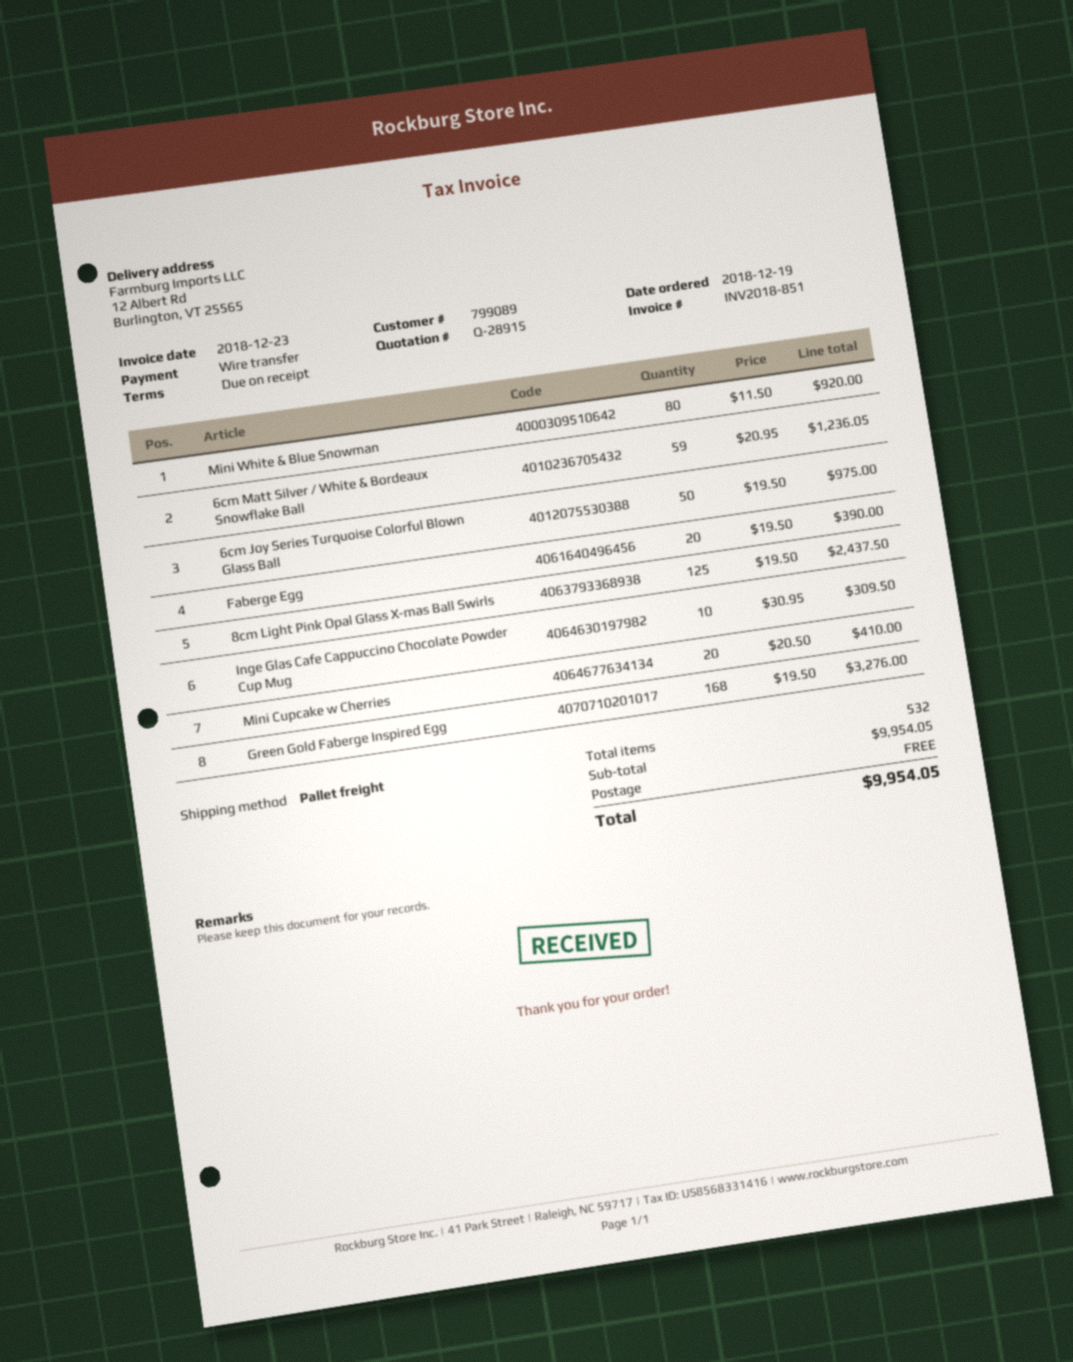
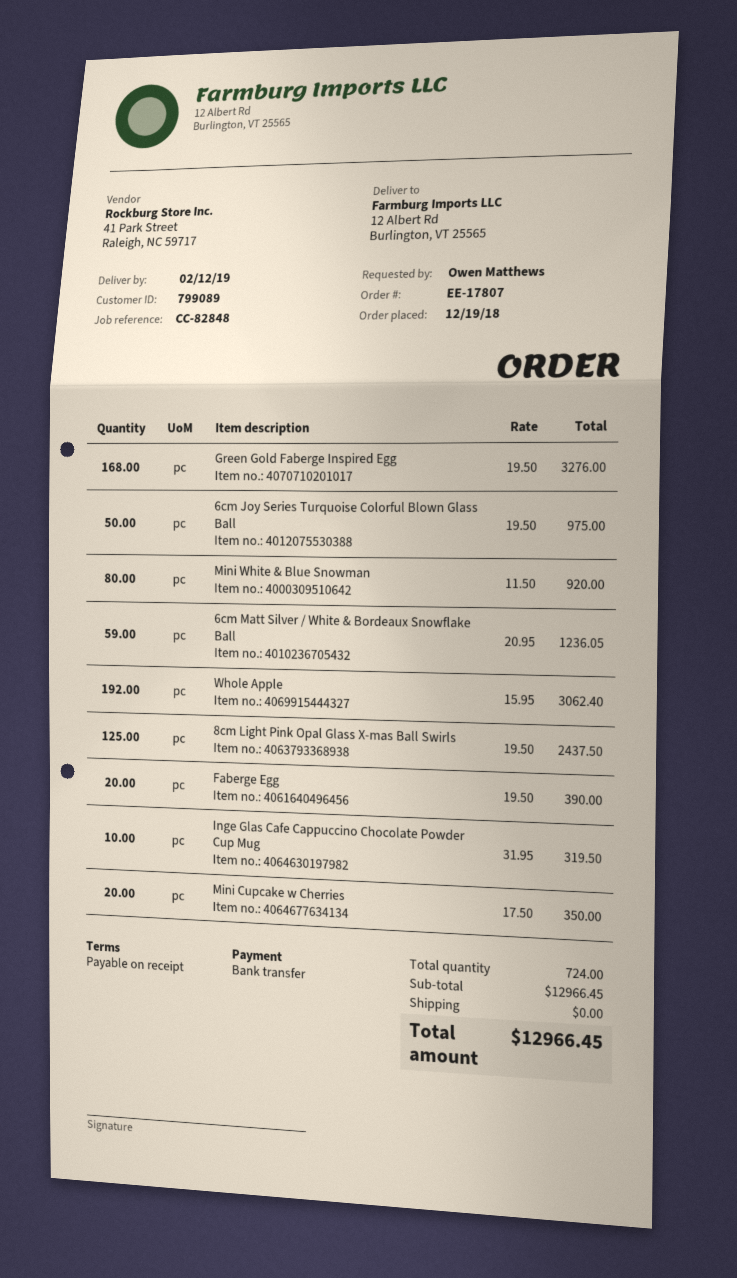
Inge Glas Cafe Cappuccino Chocolate Powder Cup Mug: 10 x 30.95 = 309.50 -> 10 x 31.95 = 319.50
Mini Cupcake w Cherries: 20 x 20.50 = 410.00 -> 20 x 17.50 = 350.00
Whole Apple: none -> 192 x 15.95 = 3062.40
total quantity: 532 -> 724
subtotal: 9954.05 -> 12966.45
total: 9954.05 -> 12966.45

